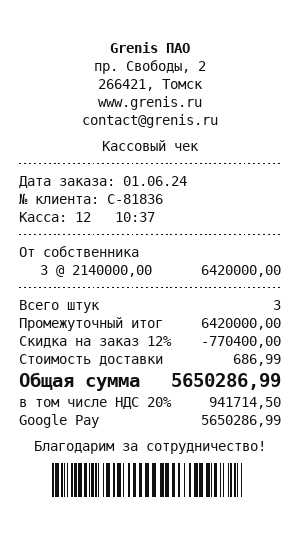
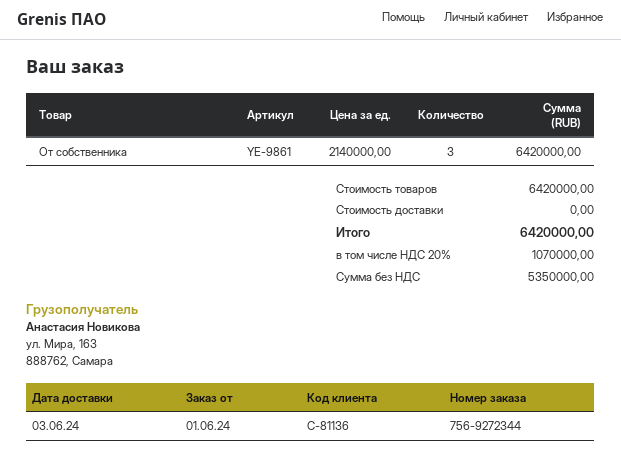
customer number: C-81836 -> C-81136
discount: 12% = 770400.00 -> none
shipping: 686.99 -> 0.00
tax: 20% = 941714.50 -> 20% = 1070000.00
total: 5650286.99 -> 6420000.00

